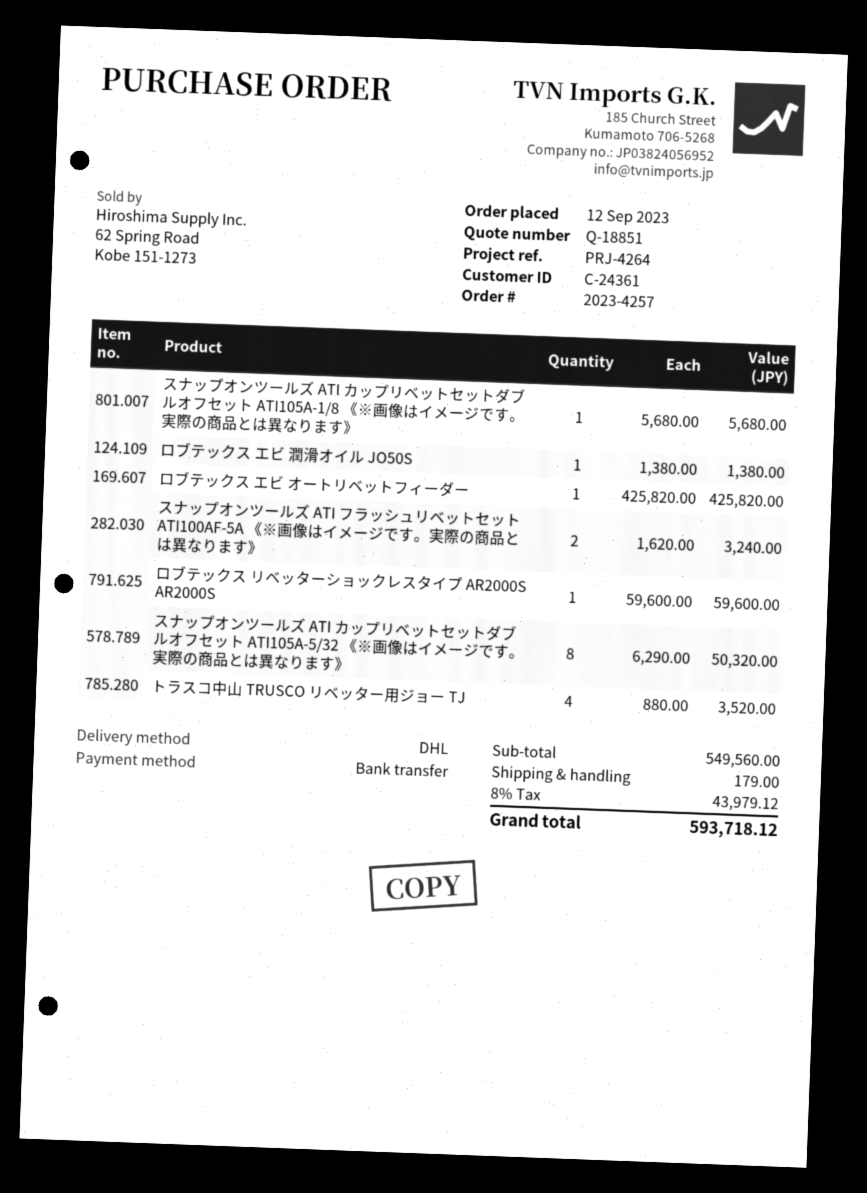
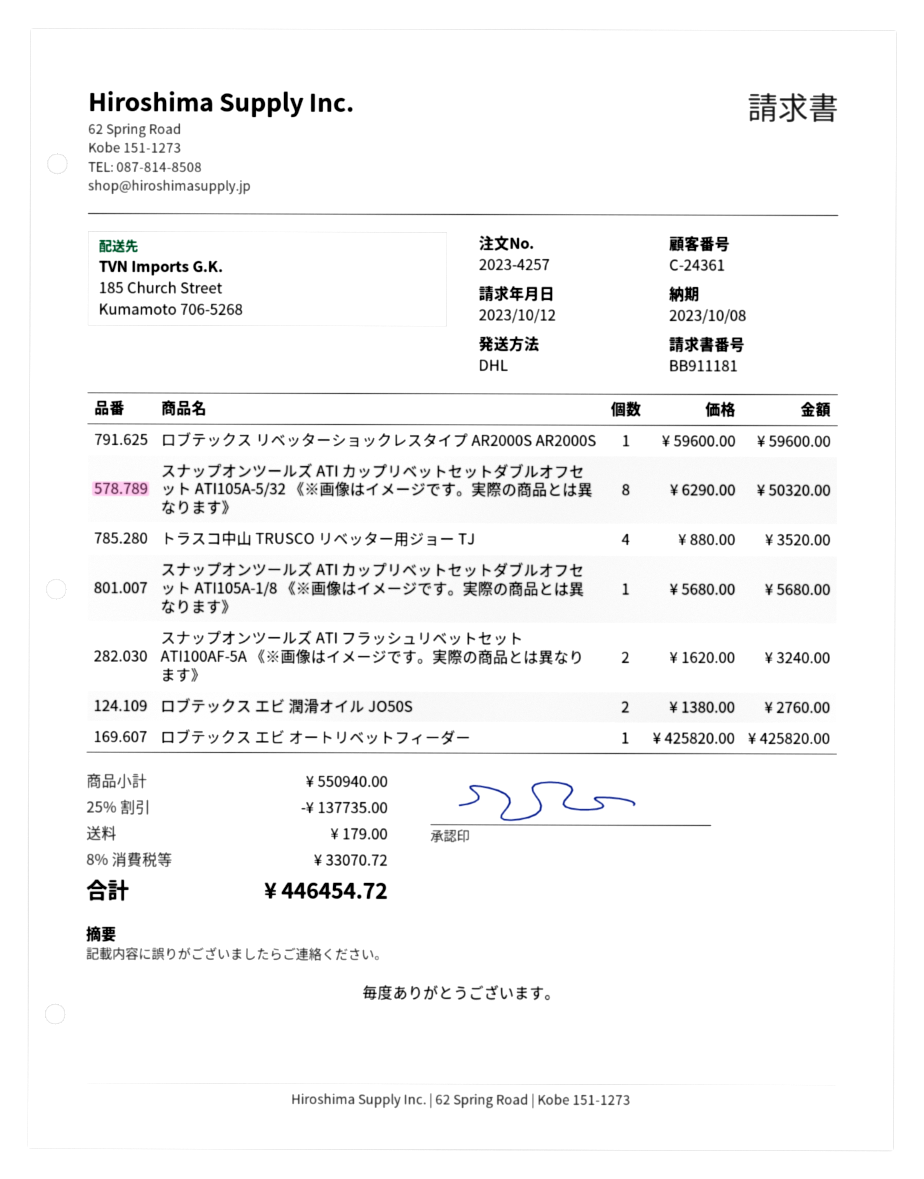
ロブテックス エビ 潤滑オイル JO50S: 1 x 1380.00 = 1380.00 -> 2 x 1380.00 = 2760.00
subtotal: 549560.00 -> 550940.00
discount: none -> 25% = 137735.00
tax: 8% = 43979.12 -> 8% = 33070.72
total: 593718.12 -> 446454.72

